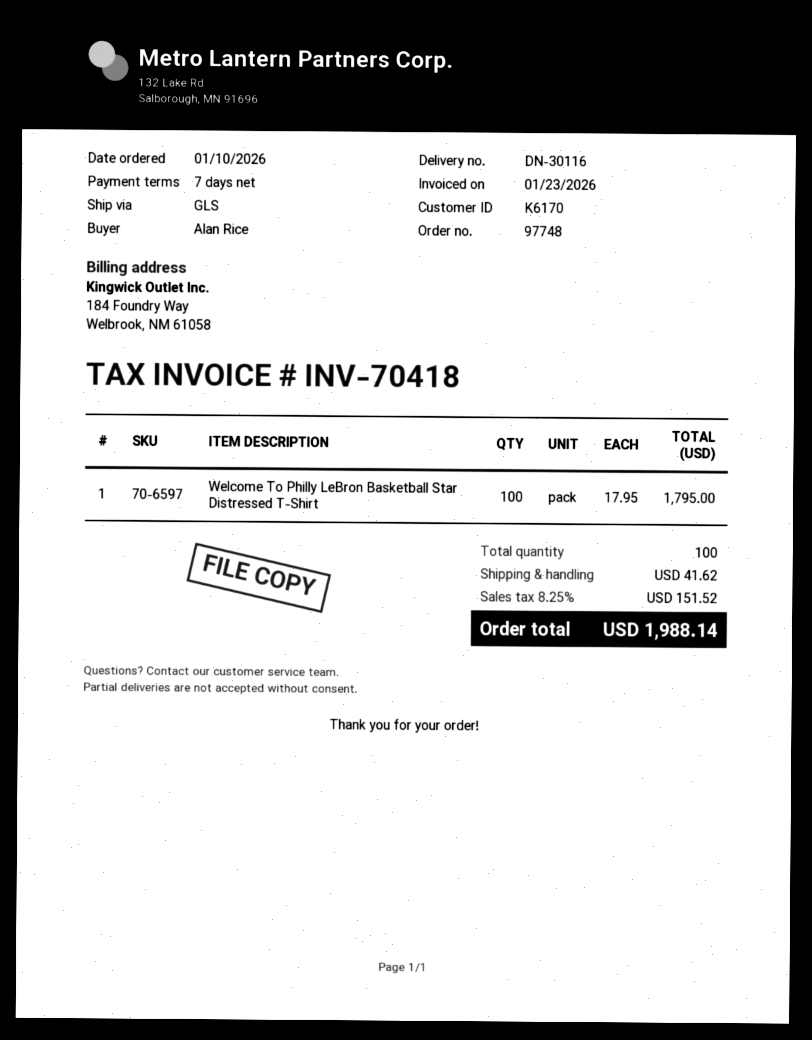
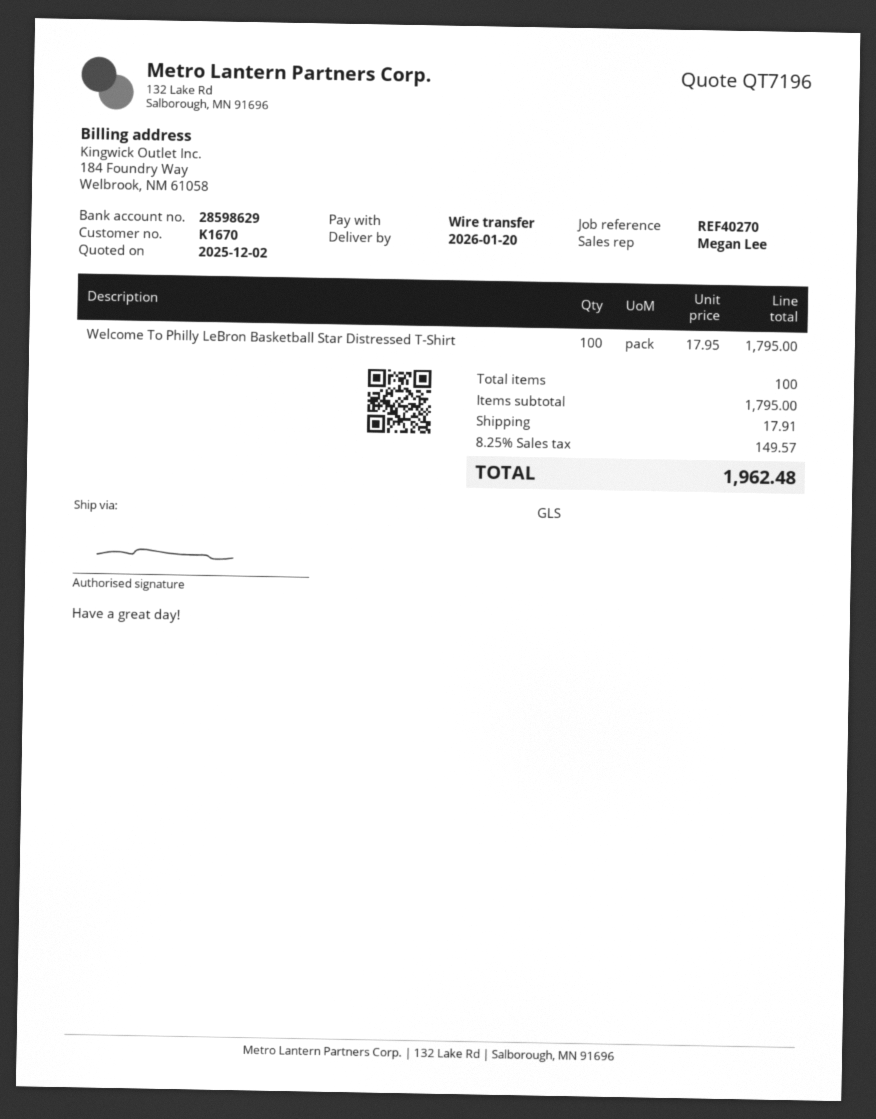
customer number: K6170 -> K1670
shipping: 41.62 -> 17.91
tax: 8.25% = 151.52 -> 8.25% = 149.57
total: 1988.14 -> 1962.48

